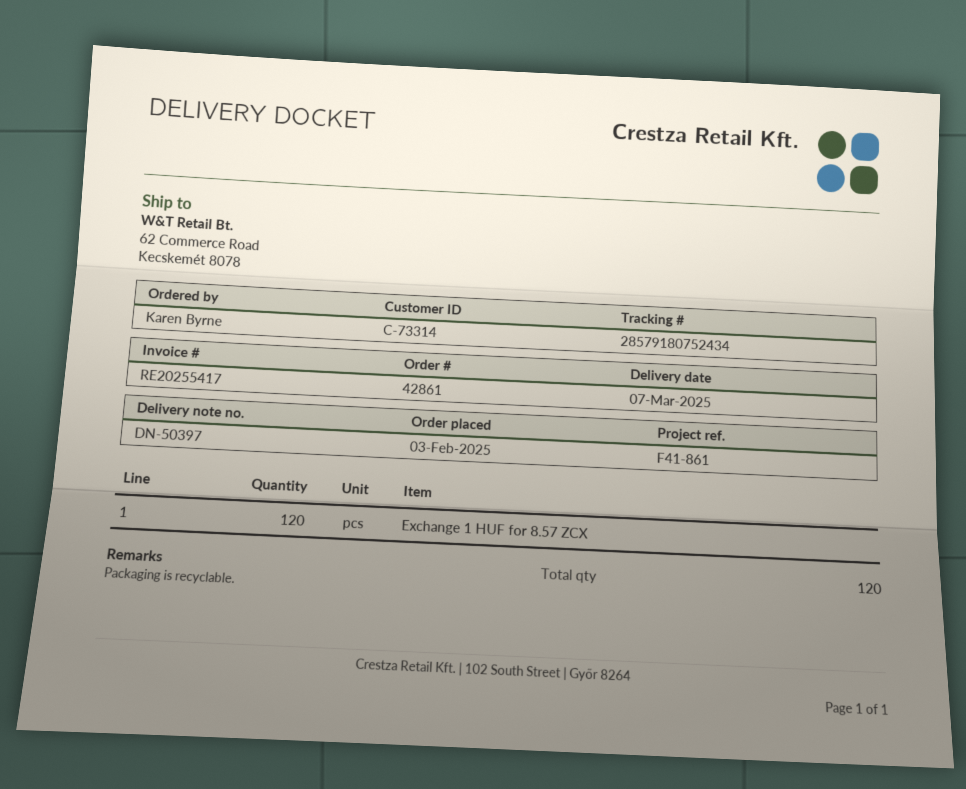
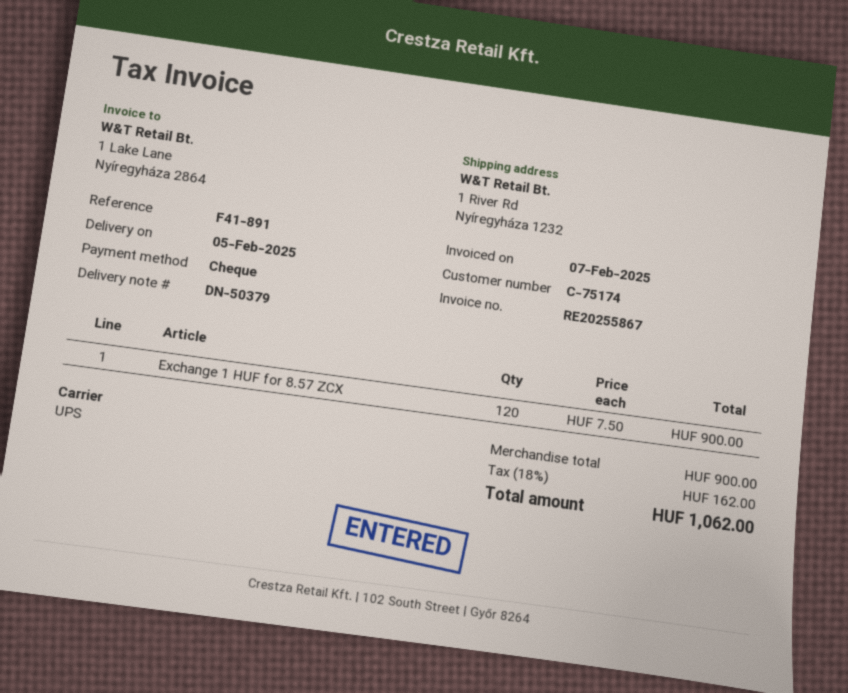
delivery note number: DN-50397 -> DN-50379
delivery date: 2025-03-07 -> 2025-02-05
invoice number: RE20255417 -> RE20255867
customer number: C-73314 -> C-75174
reference: F41-861 -> F41-891
ship to: 62 Commerce Road, Kecskemét 8078 -> 1 River Rd, Nyíregyháza 1232

